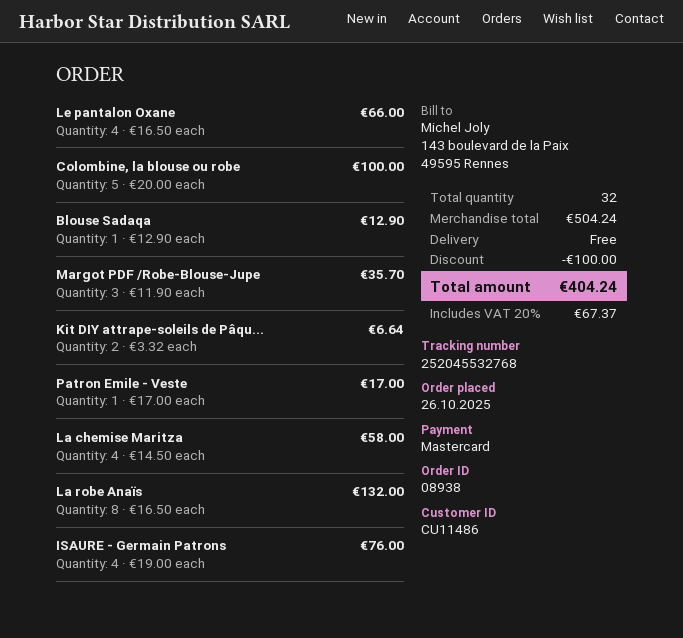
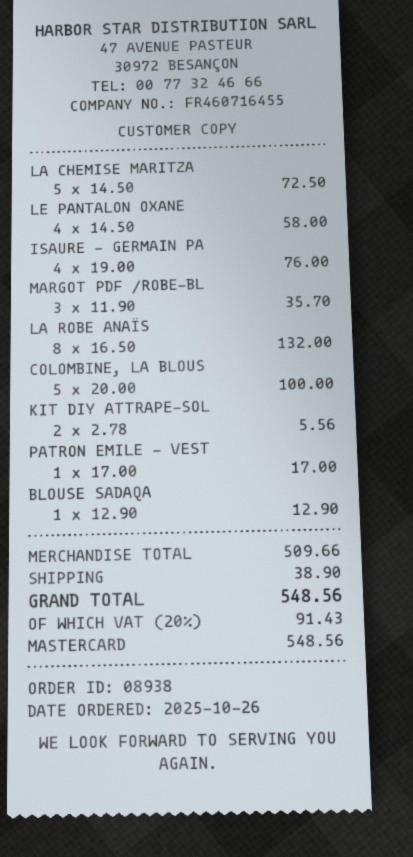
Le pantalon Oxane: 4 x 16.50 = 66.00 -> 4 x 14.50 = 58.00
Kit DIY attrape-soleils de Pâqu...: 2 x 3.32 = 6.64 -> 2 x 2.78 = 5.56
La chemise Maritza: 4 x 14.50 = 58.00 -> 5 x 14.50 = 72.50
subtotal: 504.24 -> 509.66
discount: 100.00 -> none
shipping: 0.00 -> 38.90
tax: 20% = 67.37 -> 20% = 91.43
total: 404.24 -> 548.56

